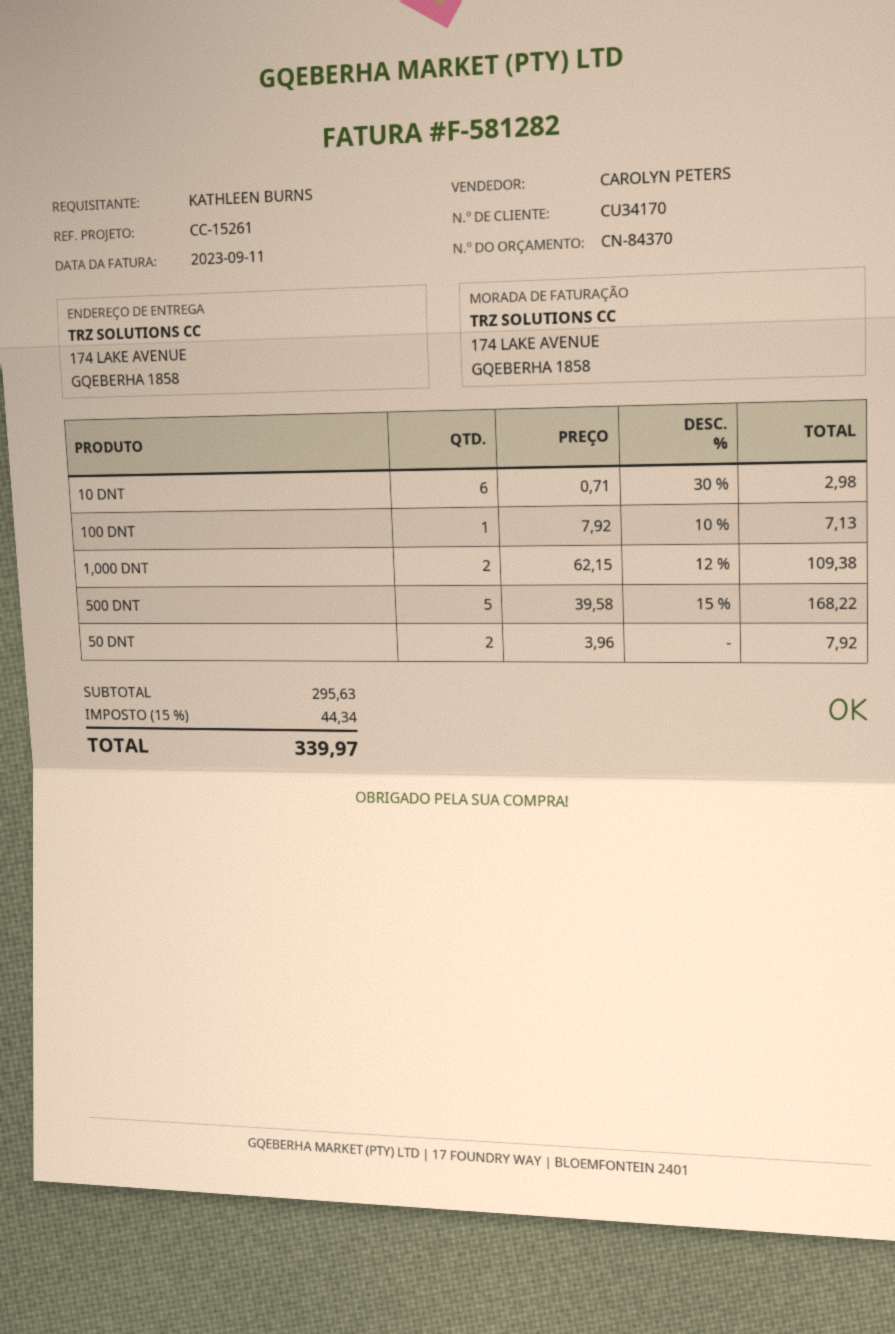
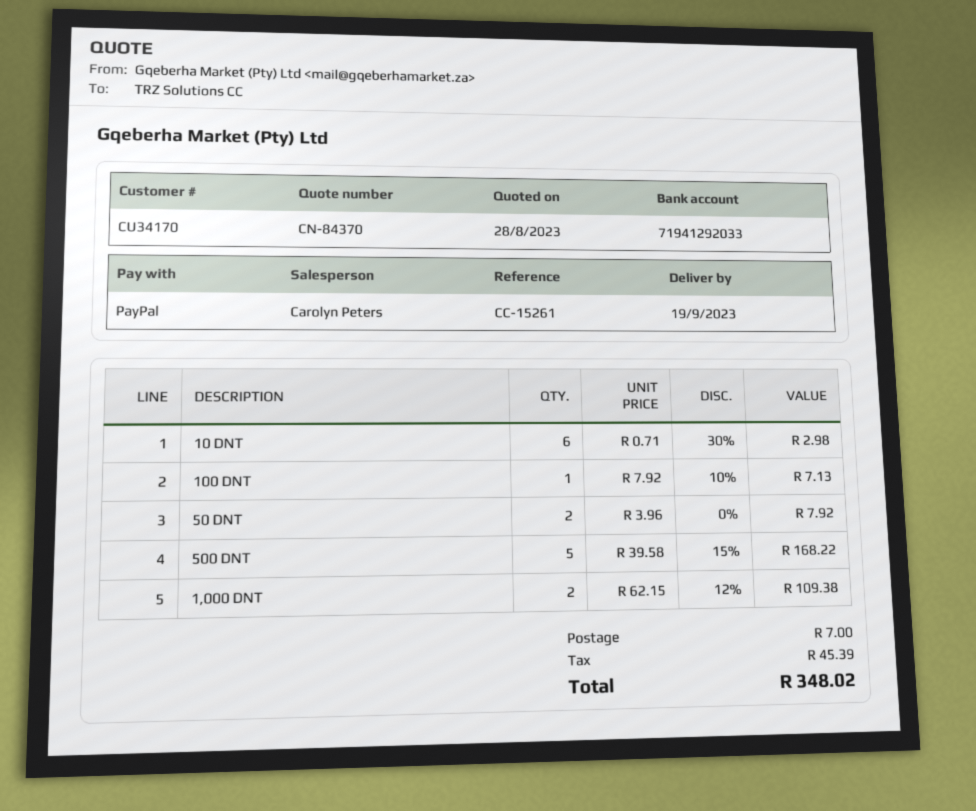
shipping: none -> 7.00
tax: 44.34 -> 45.39
total: 339.97 -> 348.02

